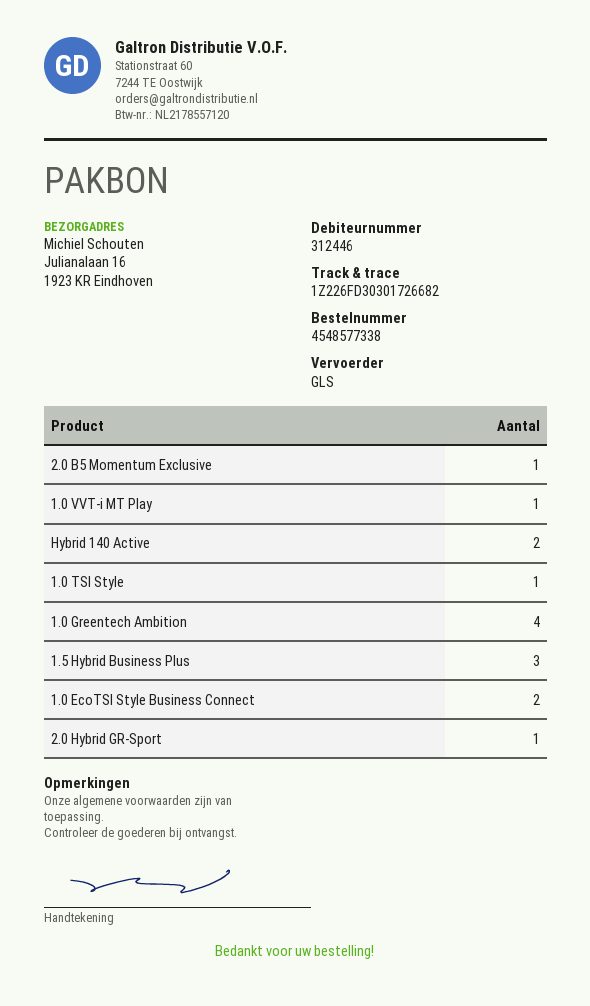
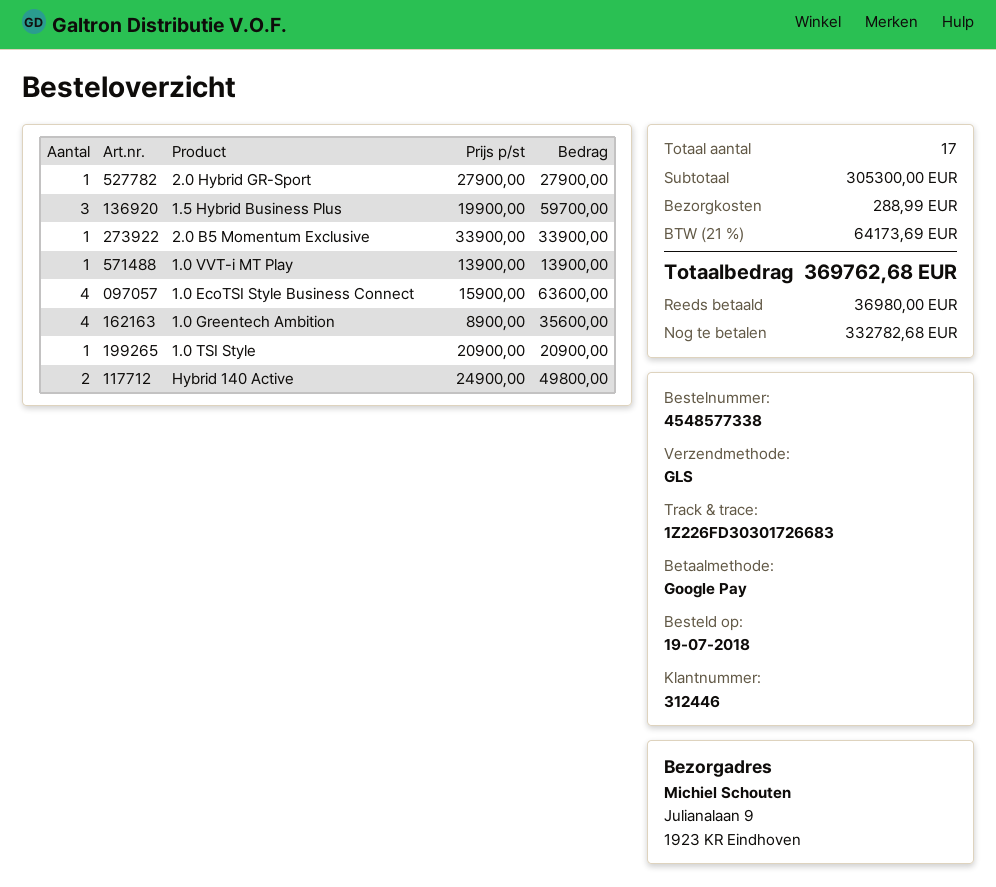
tracking number: 1Z226FD30301726682 -> 1Z226FD30301726683
ship to: Julianalaan 16, 1923 KR Eindhoven -> Julianalaan 9, 1923 KR Eindhoven
1.0 EcoTSI Style Business Connect: 2 -> 4

